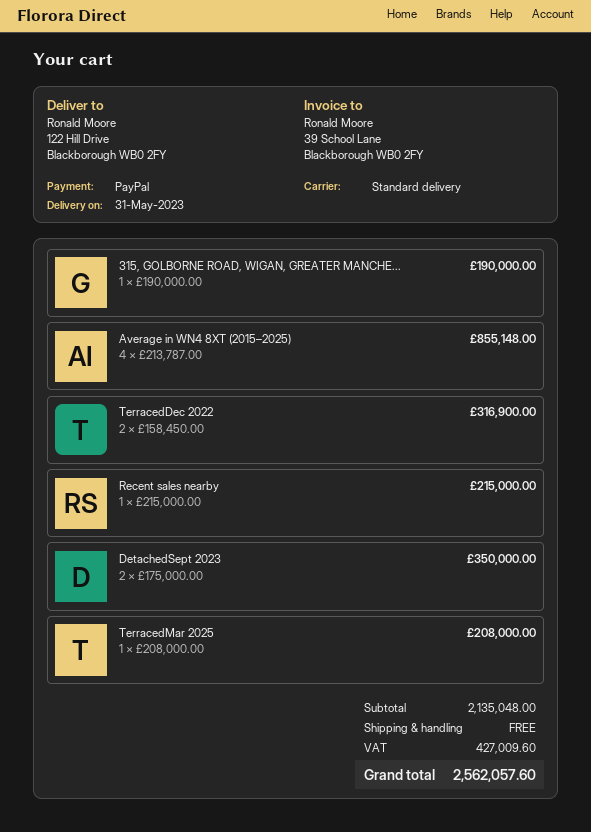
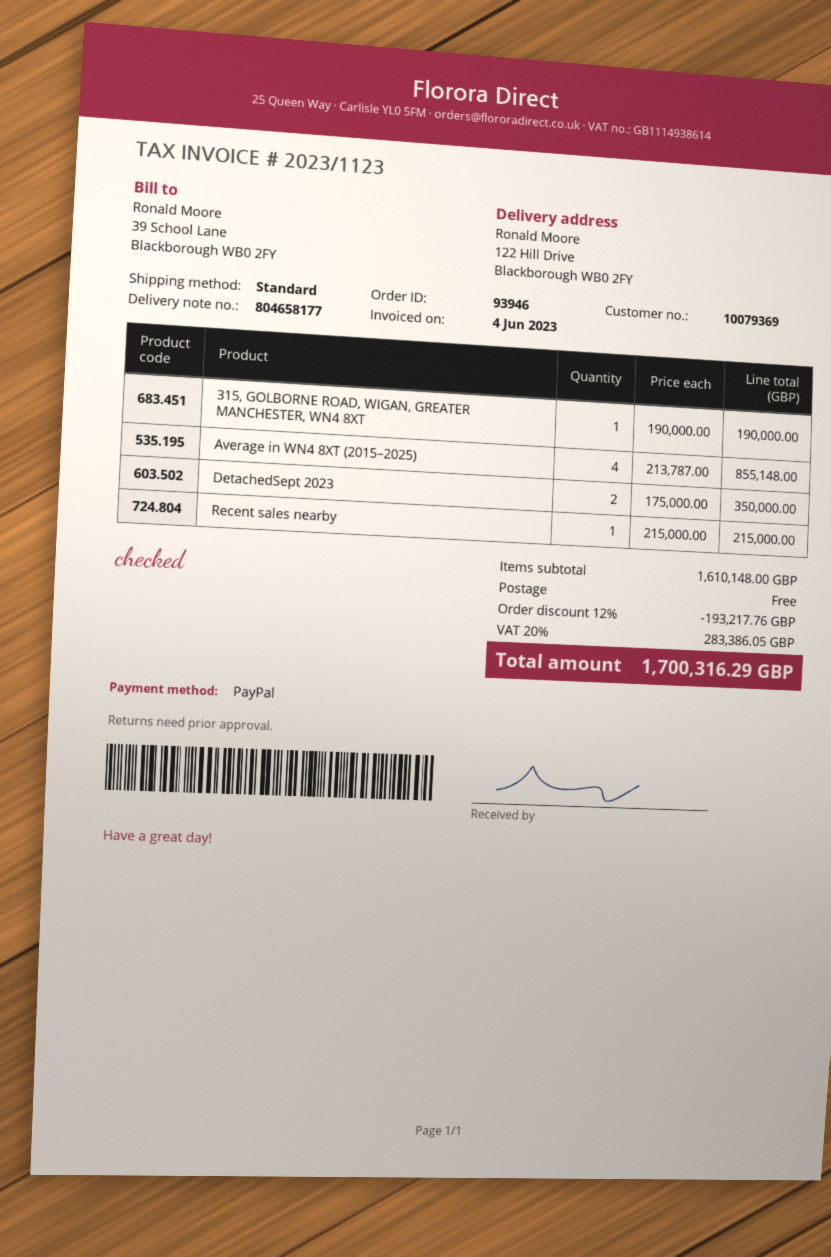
TerracedDec 2022: 2 x 158450.00 = 316900.00 -> none
TerracedMar 2025: 1 x 208000.00 = 208000.00 -> none
subtotal: 2135048.00 -> 1610148.00
discount: none -> 12% = 193217.76
tax: 427009.60 -> 283386.05
total: 2562057.60 -> 1700316.29

